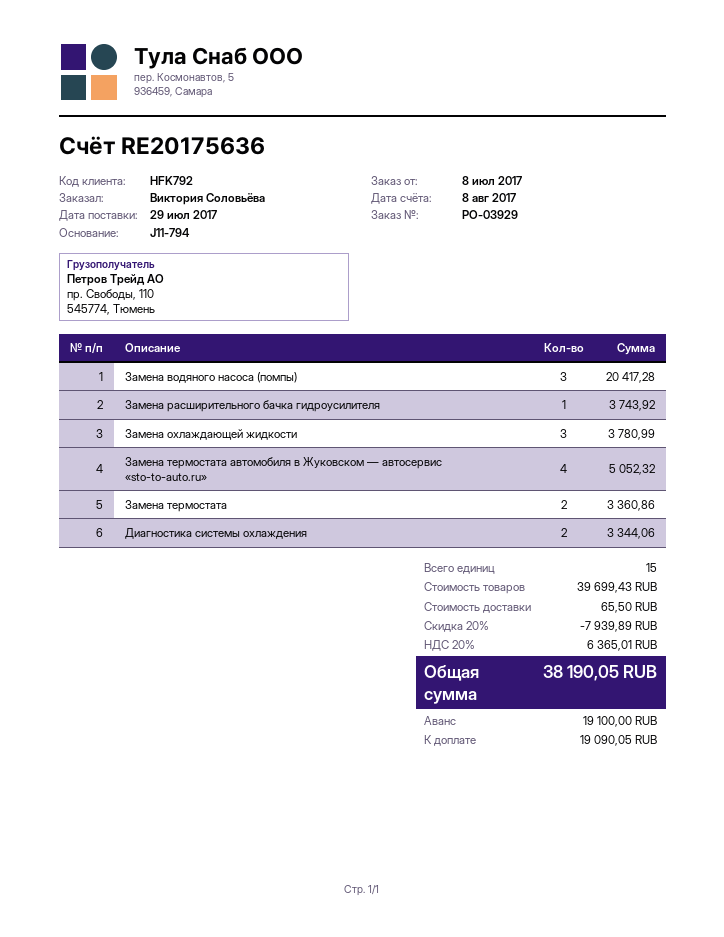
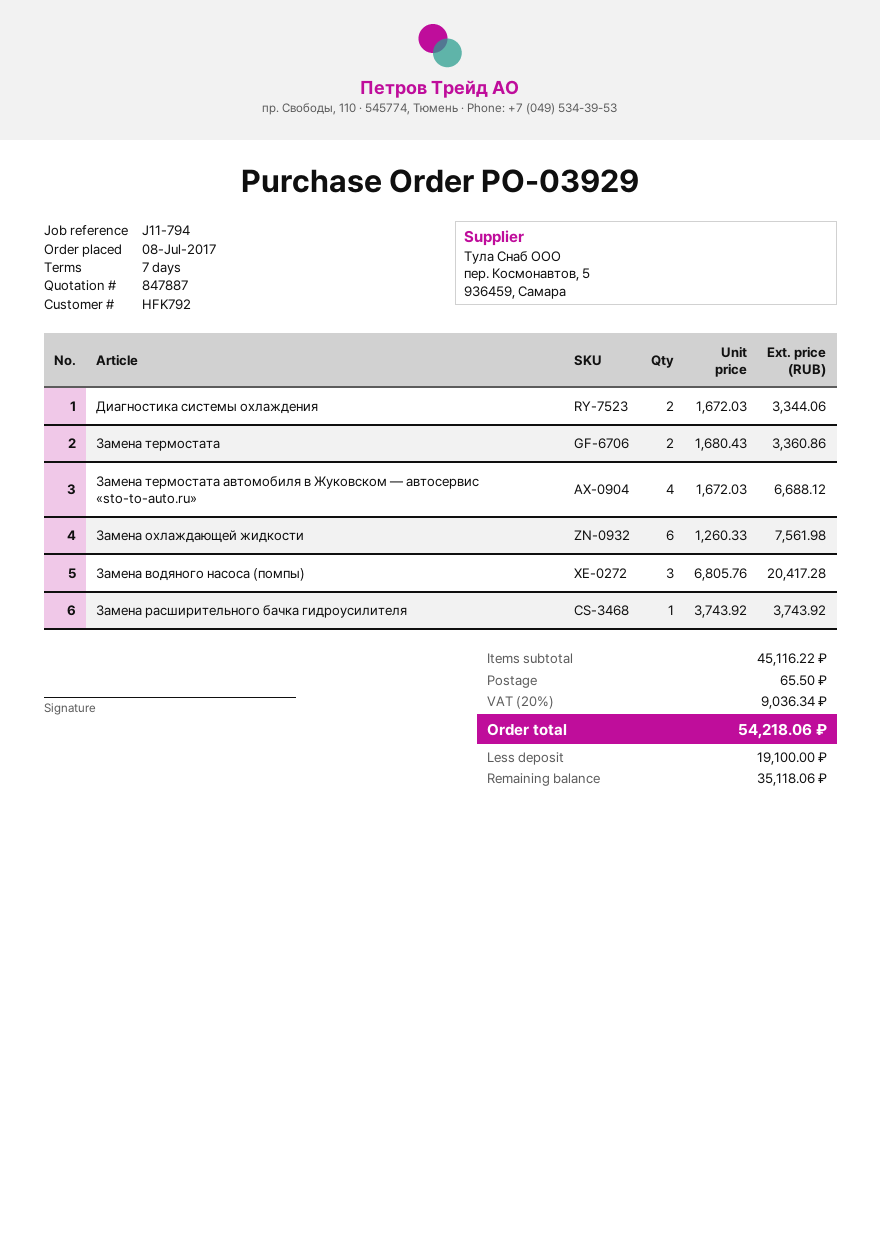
Замена охлаждающей жидкости: 3 for 3780.99 -> 6 for 7561.98
Замена термостата автомобиля в Жуковском — автосервис «sto-to-auto.ru»: 4 for 5052.32 -> 4 for 6688.12
subtotal: 39699.43 -> 45116.22
discount: 20% = 7939.89 -> none
tax: 20% = 6365.01 -> 20% = 9036.34
total: 38190.05 -> 54218.06
balance: 19090.05 -> 35118.06

